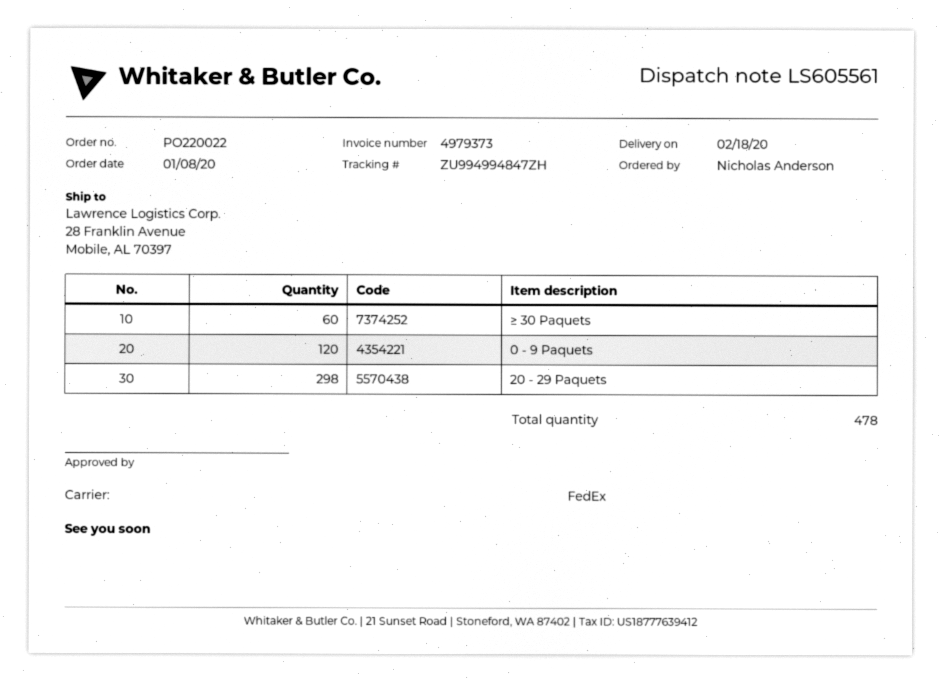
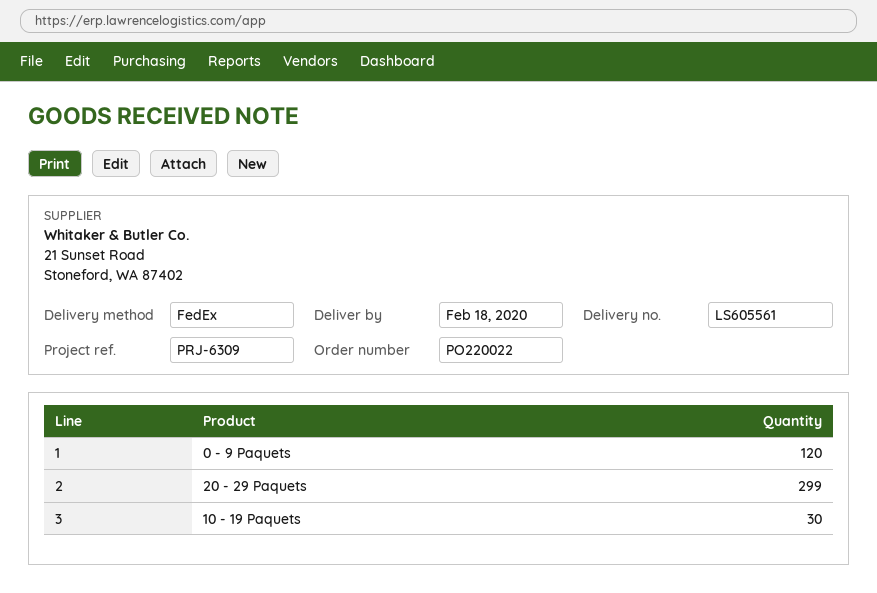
≥ 30 Paquets: 60 -> none
20 - 29 Paquets: 298 -> 299
10 - 19 Paquets: none -> 30

